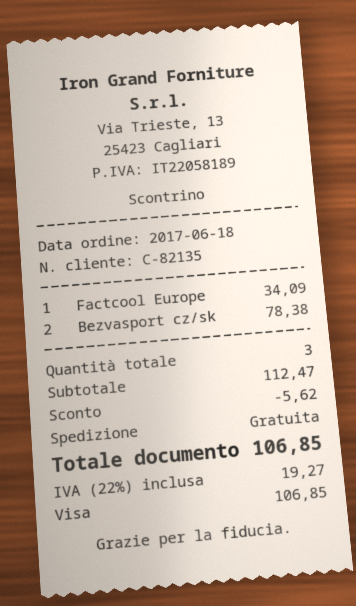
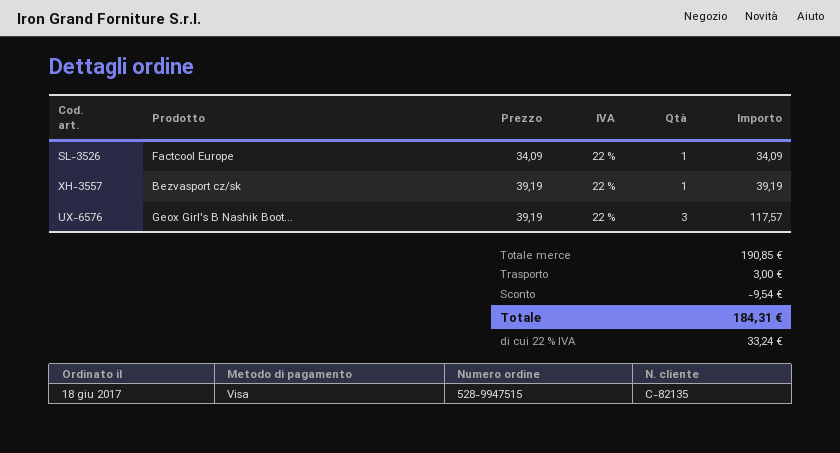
Bezvasport cz/sk: 2 for 78.38 -> 1 for 39.19
Geox Girl's B Nashik Boot...: none -> 3 for 117.57
subtotal: 112.47 -> 190.85
discount: 5.62 -> 9.54
shipping: 0.00 -> 3.00
tax: 22% = 19.27 -> 22% = 33.24
total: 106.85 -> 184.31

